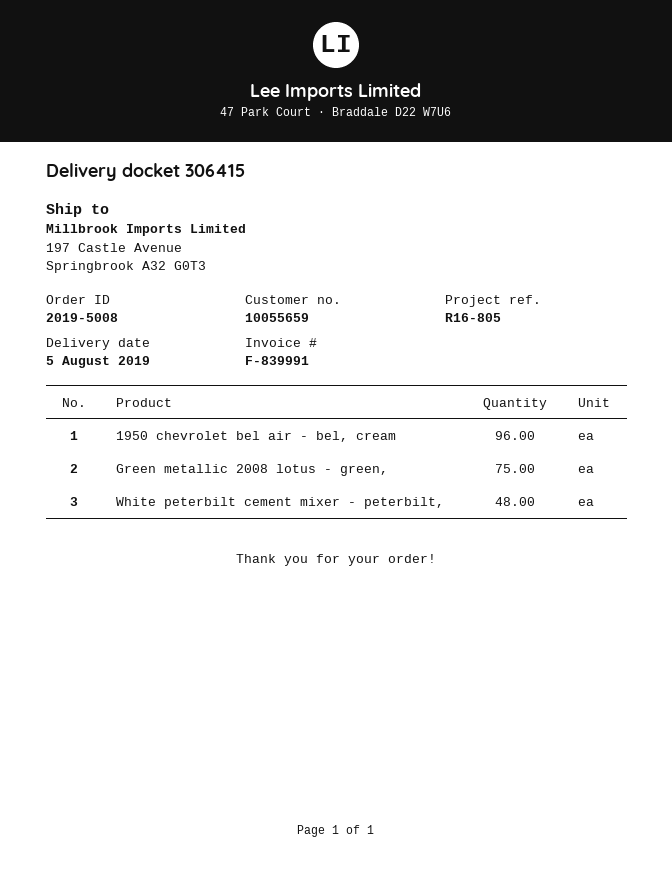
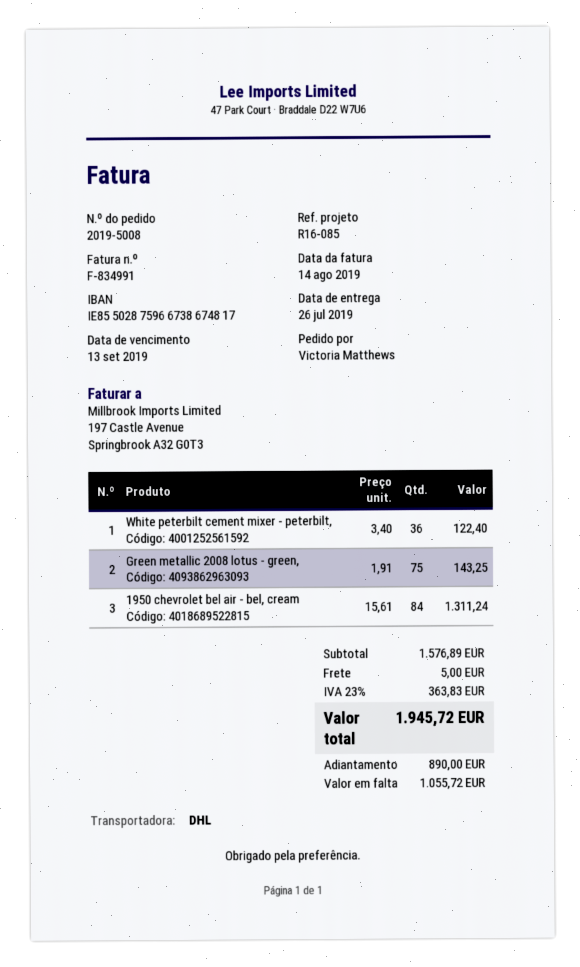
delivery date: 2019-08-05 -> 2019-07-26
invoice number: F-839991 -> F-834991
reference: R16-805 -> R16-085
1950 chevrolet bel air - bel, cream: 96 -> 84
White peterbilt cement mixer - peterbilt,: 48 -> 36

